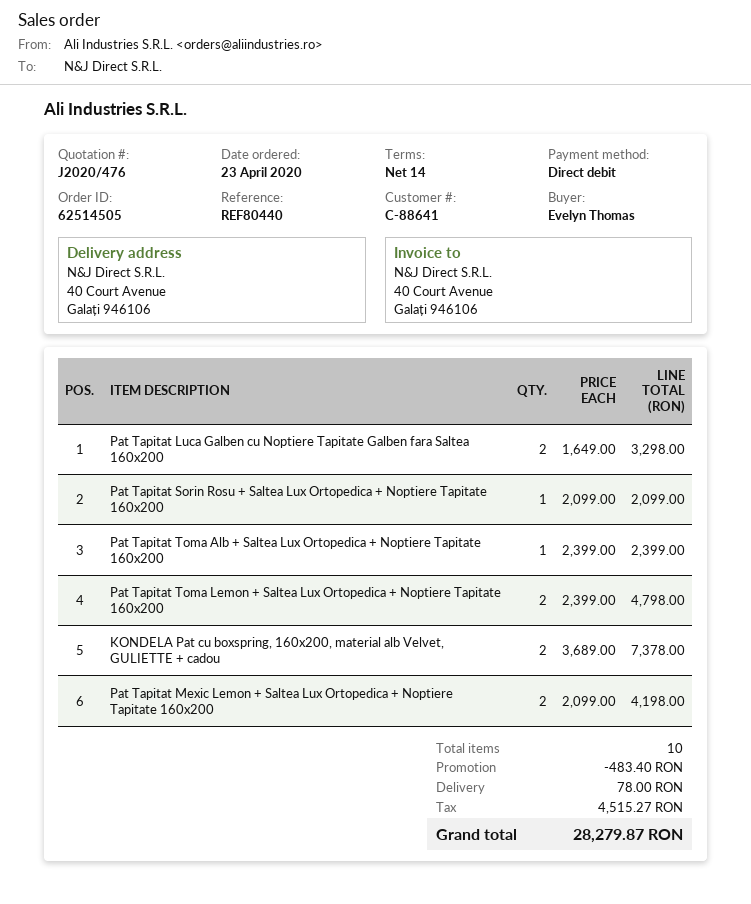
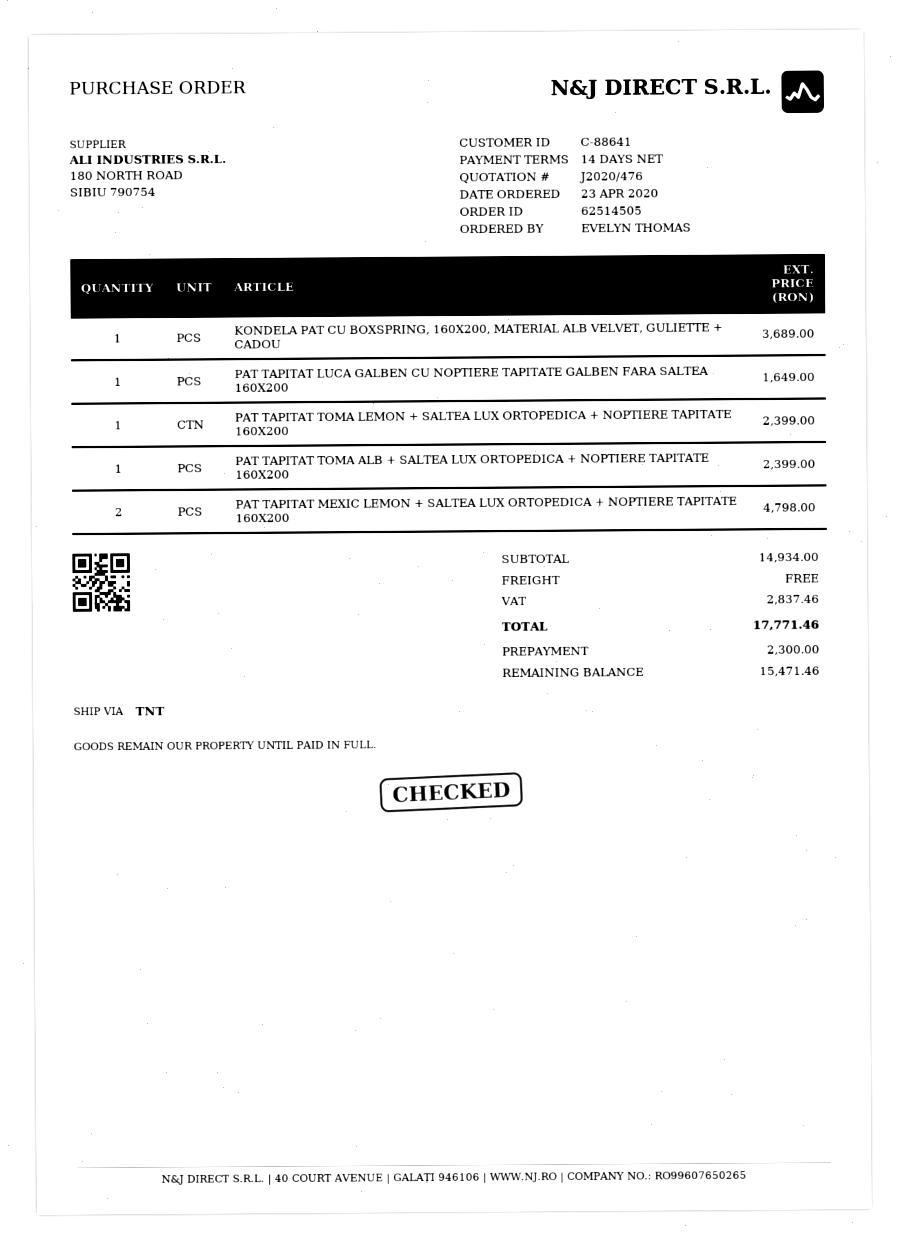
Pat Tapitat Luca Galben cu Noptiere Tapitate Galben fara Saltea 160x200: 2 for 3298.00 -> 1 for 1649.00
Pat Tapitat Sorin Rosu + Saltea Lux Ortopedica + Noptiere Tapitate 160x200: 1 for 2099.00 -> none
Pat Tapitat Toma Lemon + Saltea Lux Ortopedica + Noptiere Tapitate 160x200: 2 for 4798.00 -> 1 for 2399.00
KONDELA Pat cu boxspring, 160x200, material alb Velvet, GULIETTE + cadou: 2 for 7378.00 -> 1 for 3689.00
Pat Tapitat Mexic Lemon + Saltea Lux Ortopedica + Noptiere Tapitate 160x200: 2 for 4198.00 -> 2 for 4798.00
discount: 483.40 -> none
shipping: 78.00 -> 0.00
tax: 4515.27 -> 2837.46
total: 28279.87 -> 17771.46

